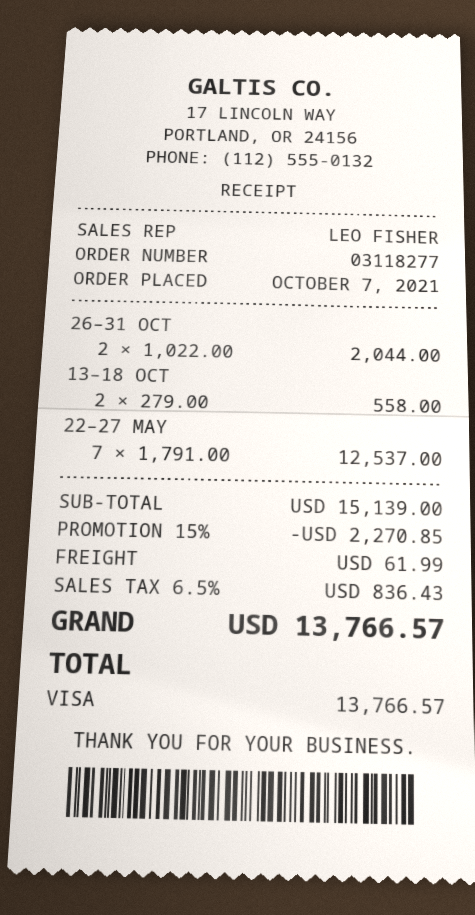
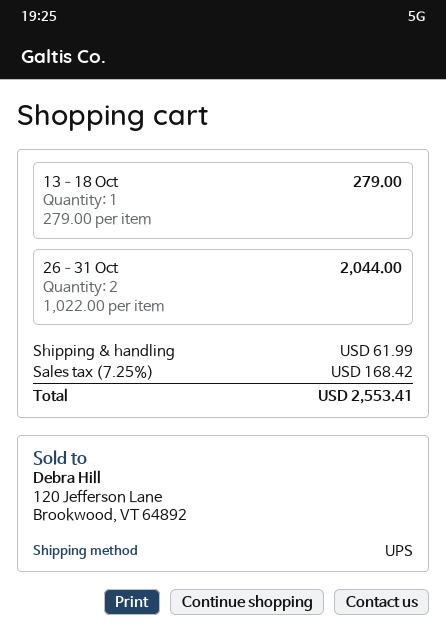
13–18 OCT: 2 x 279.00 = 558.00 -> 1 x 279.00 = 279.00
22–27 MAY: 7 x 1791.00 = 12537.00 -> none
discount: 15% = 2270.85 -> none
tax: 6.5% = 836.43 -> 7.25% = 168.42
total: 13766.57 -> 2553.41

